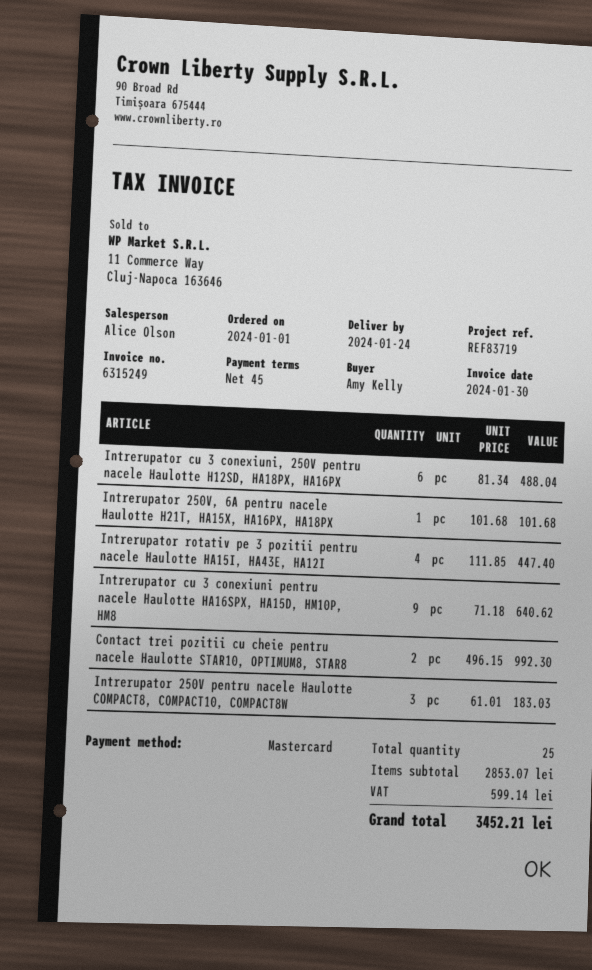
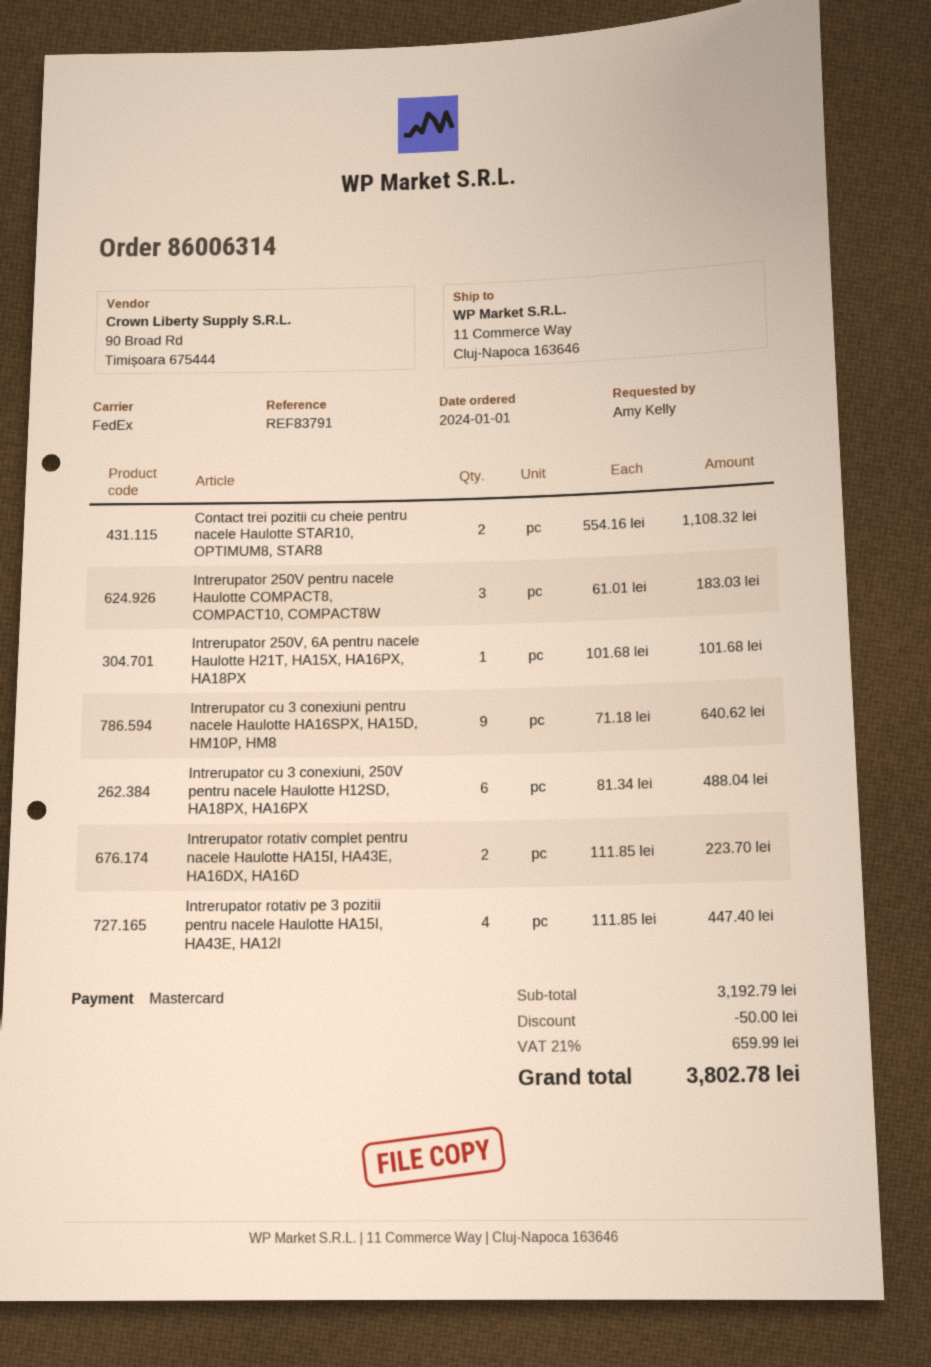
reference: REF83719 -> REF83791
Contact trei pozitii cu cheie pentru nacele Haulotte STAR10, OPTIMUM8, STAR8: 2 x 496.15 = 992.30 -> 2 x 554.16 = 1108.32
Intrerupator rotativ complet pentru nacele Haulotte HA15I, HA43E, HA16DX, HA16D: none -> 2 x 111.85 = 223.70
subtotal: 2853.07 -> 3192.79
discount: none -> 50.00
tax: 599.14 -> 659.99
total: 3452.21 -> 3802.78

